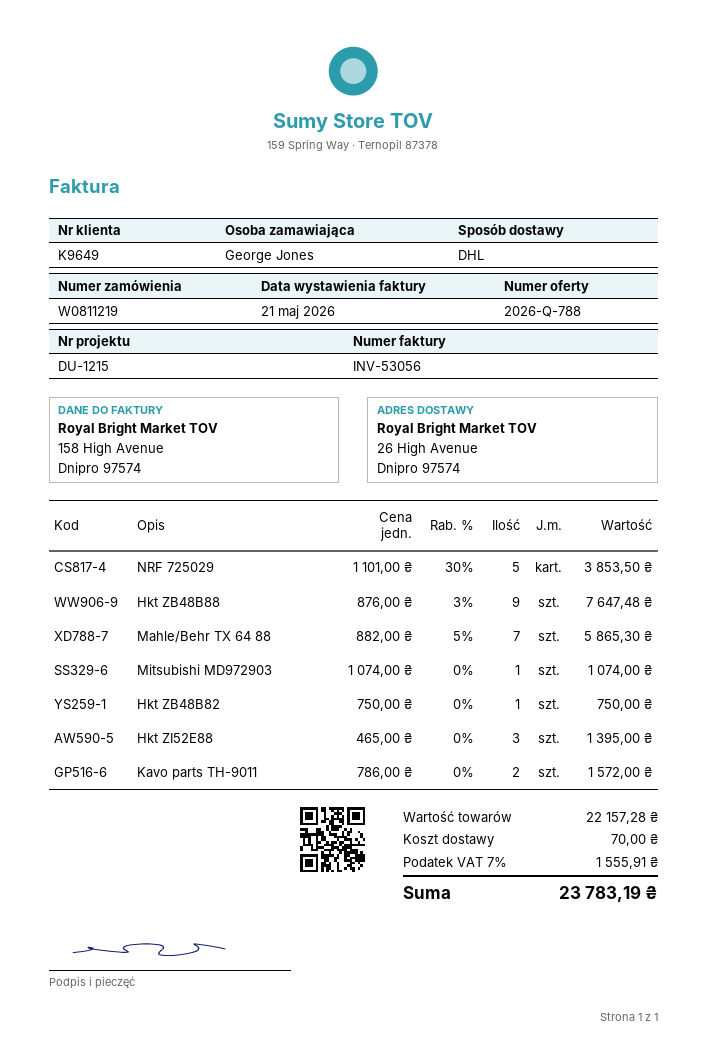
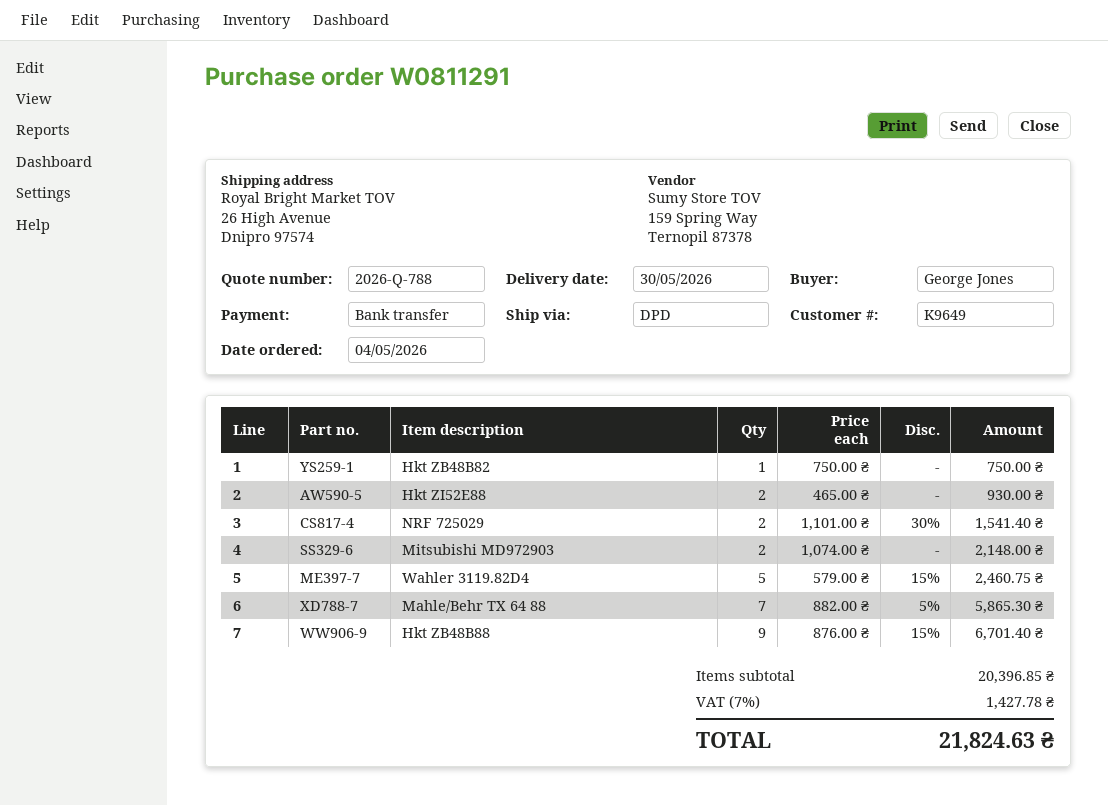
order number: W0811219 -> W0811291
shipping method: DHL -> DPD
NRF 725029: 5 x 1101.00 - 30% = 3853.50 -> 2 x 1101.00 - 30% = 1541.40
Hkt ZB48B88: 9 x 876.00 - 3% = 7647.48 -> 9 x 876.00 - 15% = 6701.40
Mitsubishi MD972903: 1 x 1074.00 = 1074.00 -> 2 x 1074.00 = 2148.00
Hkt ZI52E88: 3 x 465.00 = 1395.00 -> 2 x 465.00 = 930.00
Kavo parts TH-9011: 2 x 786.00 = 1572.00 -> none
Wahler 3119.82D4: none -> 5 x 579.00 - 15% = 2460.75
subtotal: 22157.28 -> 20396.85
shipping: 70.00 -> none
tax: 7% = 1555.91 -> 7% = 1427.78
total: 23783.19 -> 21824.63

